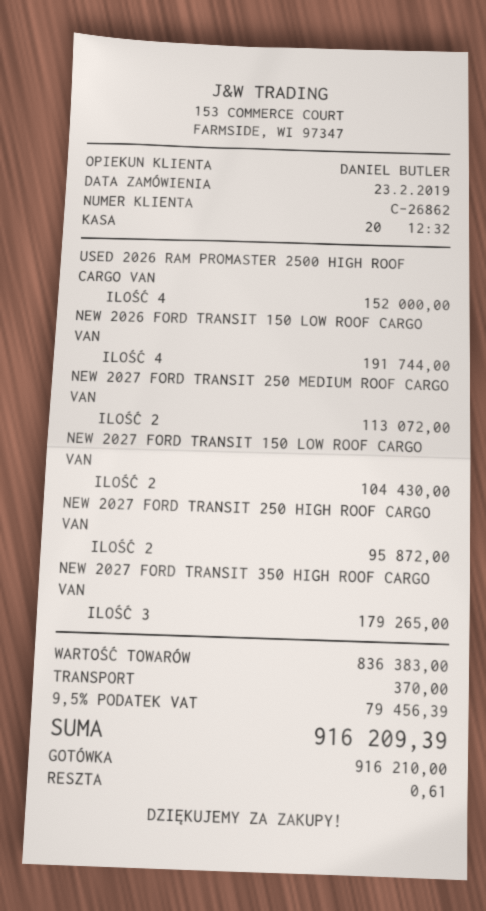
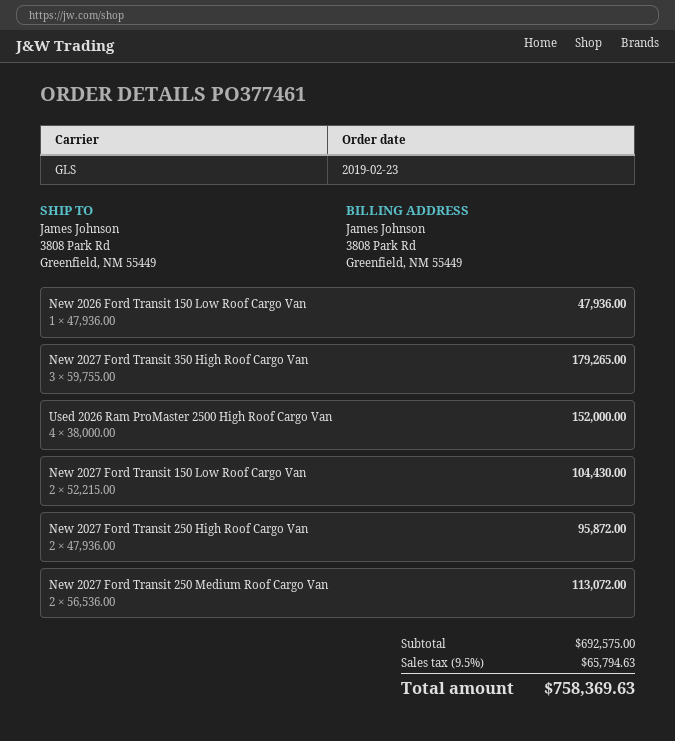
NEW 2026 FORD TRANSIT 150 LOW ROOF CARGO VAN: 4 for 191744.00 -> 1 for 47936.00
subtotal: 836383.00 -> 692575.00
shipping: 370.00 -> none
tax: 9.5% = 79456.39 -> 9.5% = 65794.63
total: 916209.39 -> 758369.63

